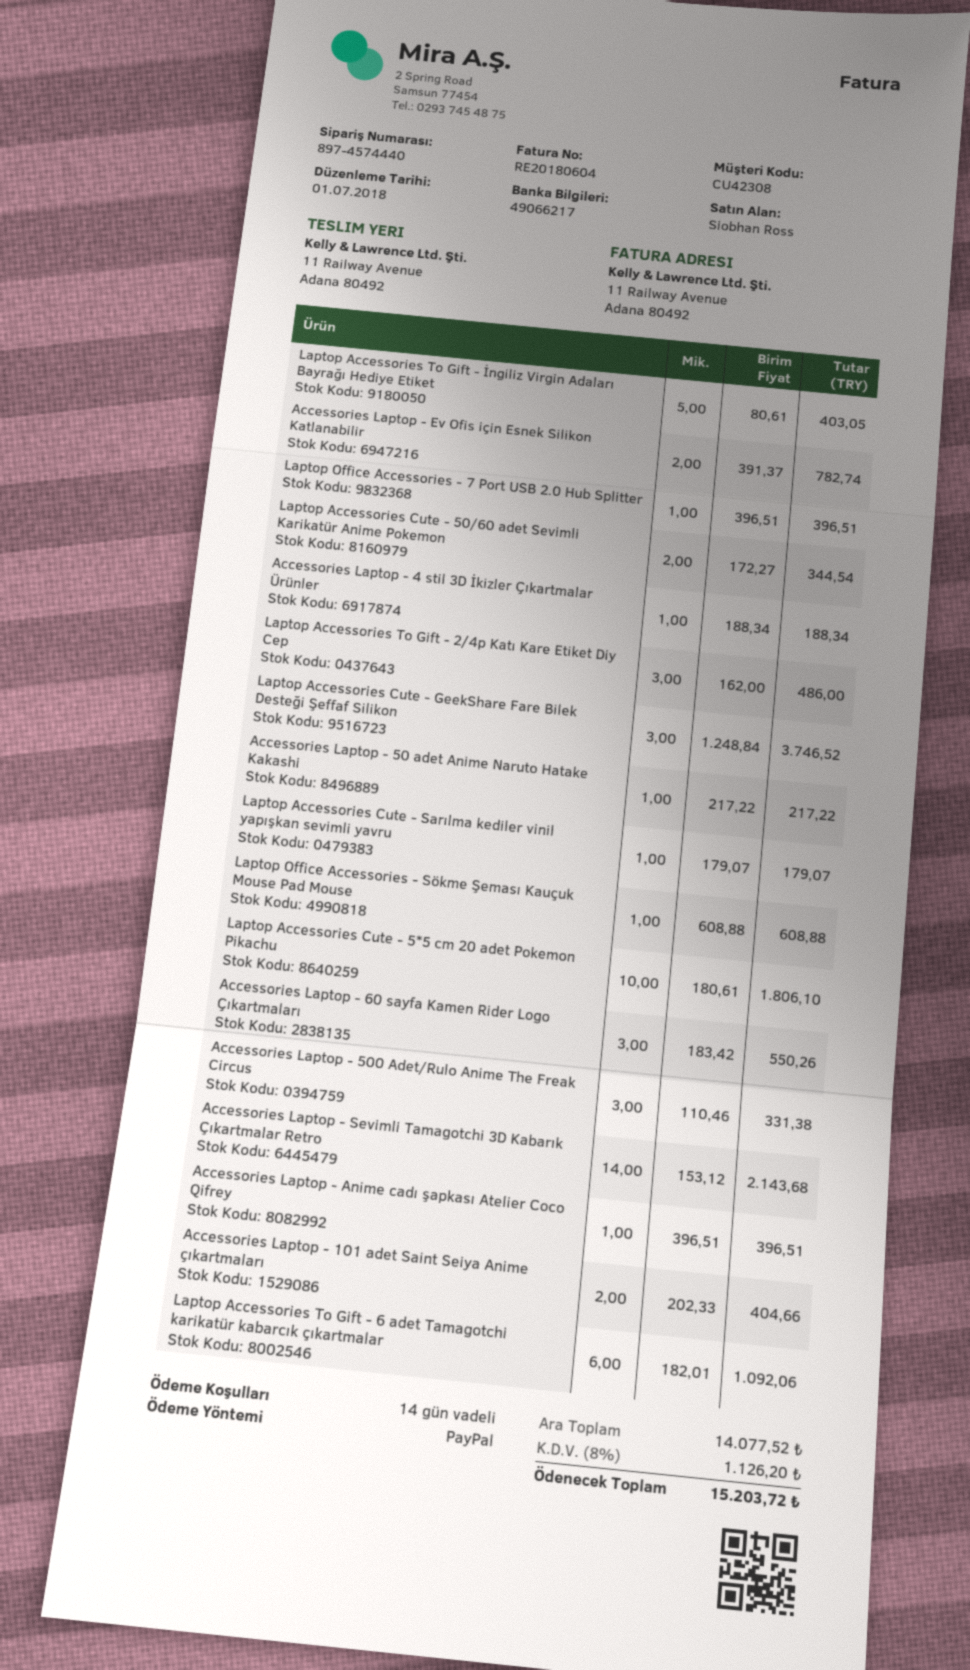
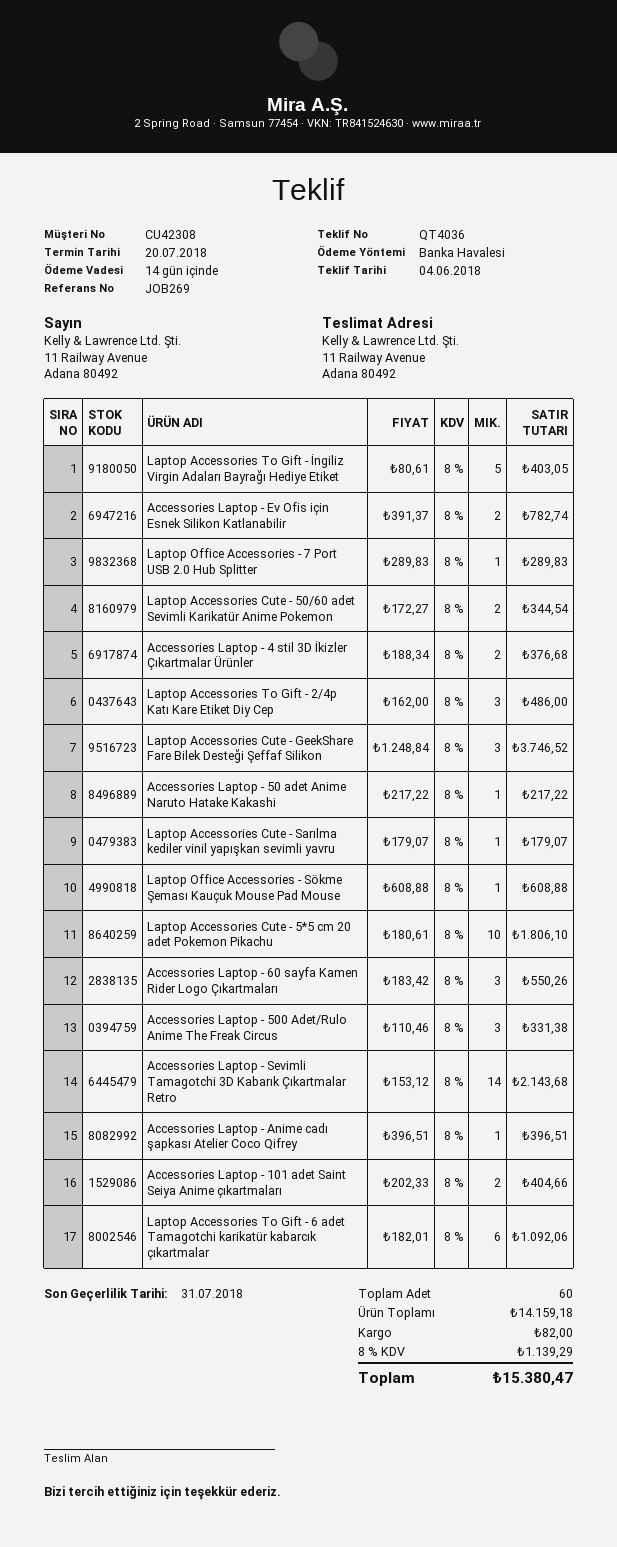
payment method: PayPal -> bank transfer
Laptop Office Accessories - 7 Port USB 2.0 Hub Splitter: 1 x 396.51 = 396.51 -> 1 x 289.83 = 289.83
Accessories Laptop - 4 stil 3D İkizler Çıkartmalar Ürünler: 1 x 188.34 = 188.34 -> 2 x 188.34 = 376.68
subtotal: 14077.52 -> 14159.18
shipping: none -> 82.00
tax: 8% = 1126.20 -> 8% = 1139.29
total: 15203.72 -> 15380.47

